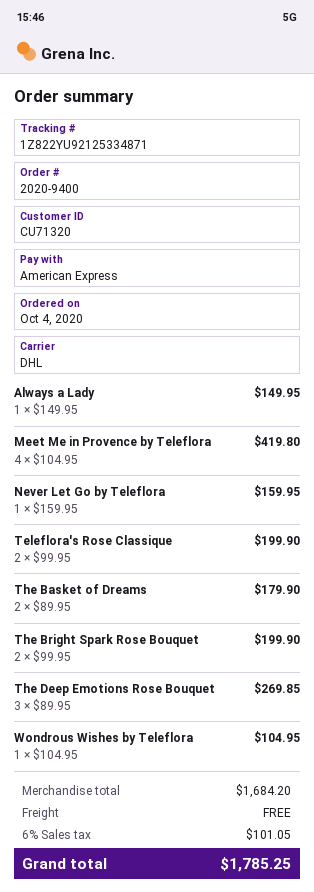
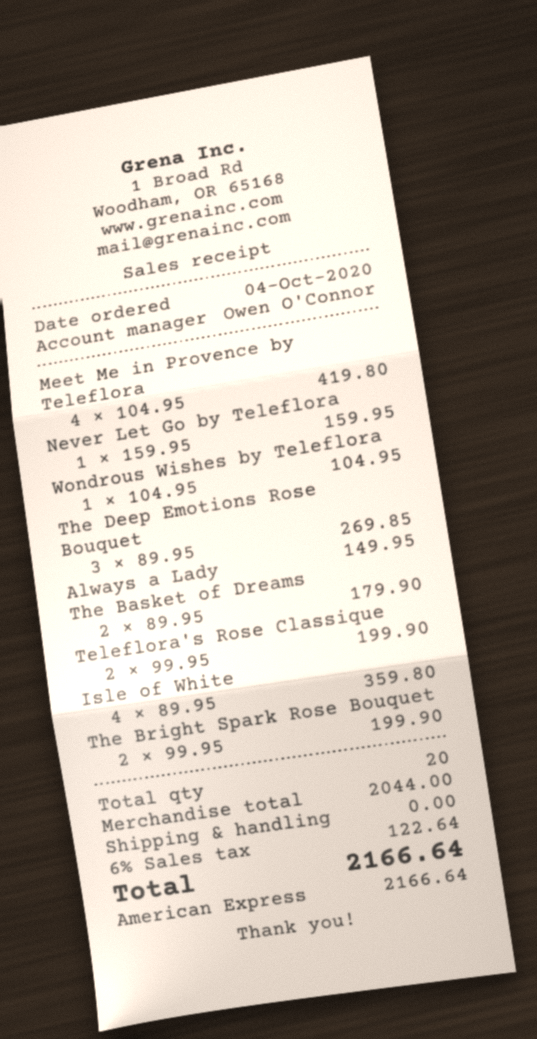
Isle of White: none -> 4 x 89.95 = 359.80
subtotal: 1684.20 -> 2044.00
tax: 6% = 101.05 -> 6% = 122.64
total: 1785.25 -> 2166.64

